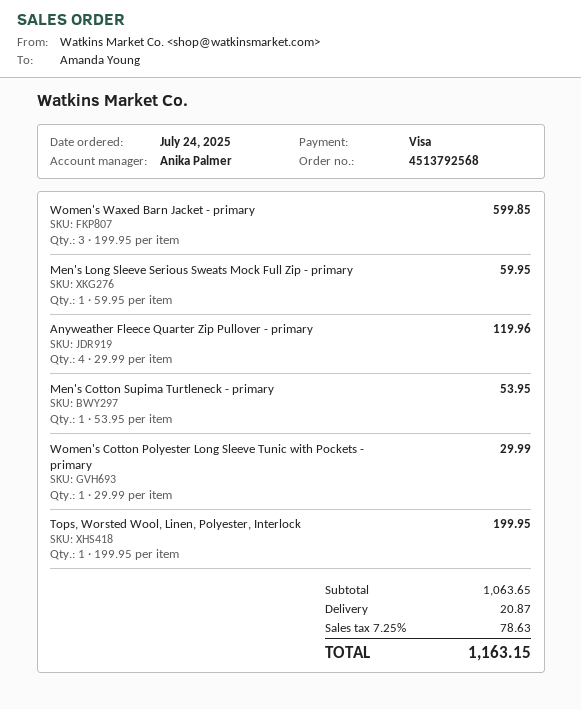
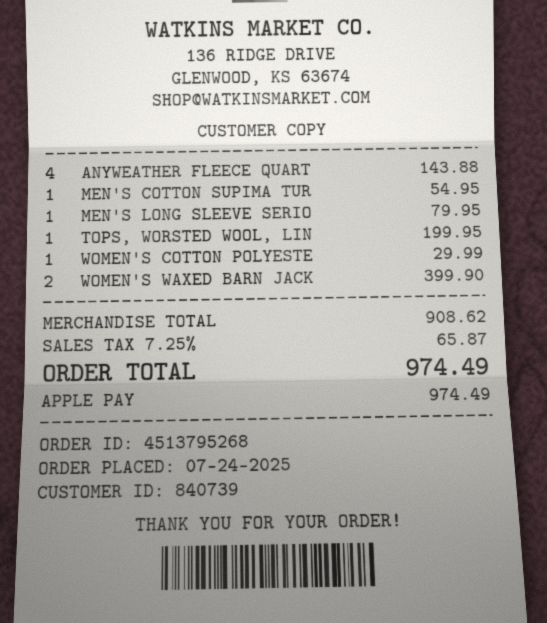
order number: 4513792568 -> 4513795268
payment method: Visa -> Apple Pay
Women's Waxed Barn Jacket - primary: 3 for 599.85 -> 2 for 399.90
Men's Long Sleeve Serious Sweats Mock Full Zip - primary: 1 for 59.95 -> 1 for 79.95
Anyweather Fleece Quarter Zip Pullover - primary: 4 for 119.96 -> 4 for 143.88
Men's Cotton Supima Turtleneck - primary: 1 for 53.95 -> 1 for 54.95
subtotal: 1063.65 -> 908.62
shipping: 20.87 -> none
tax: 7.25% = 78.63 -> 7.25% = 65.87
total: 1163.15 -> 974.49

